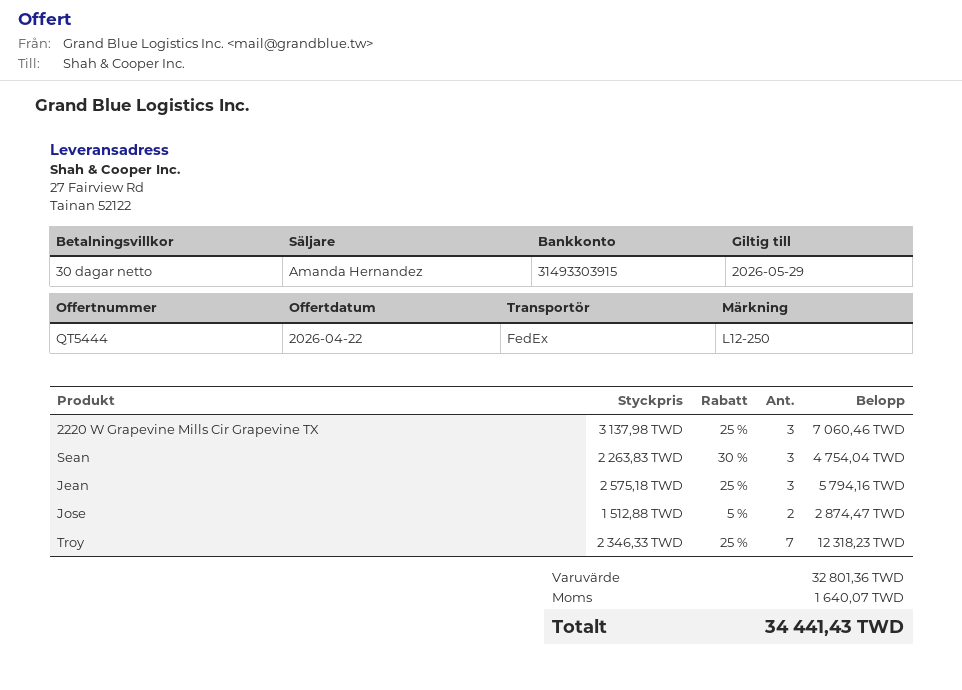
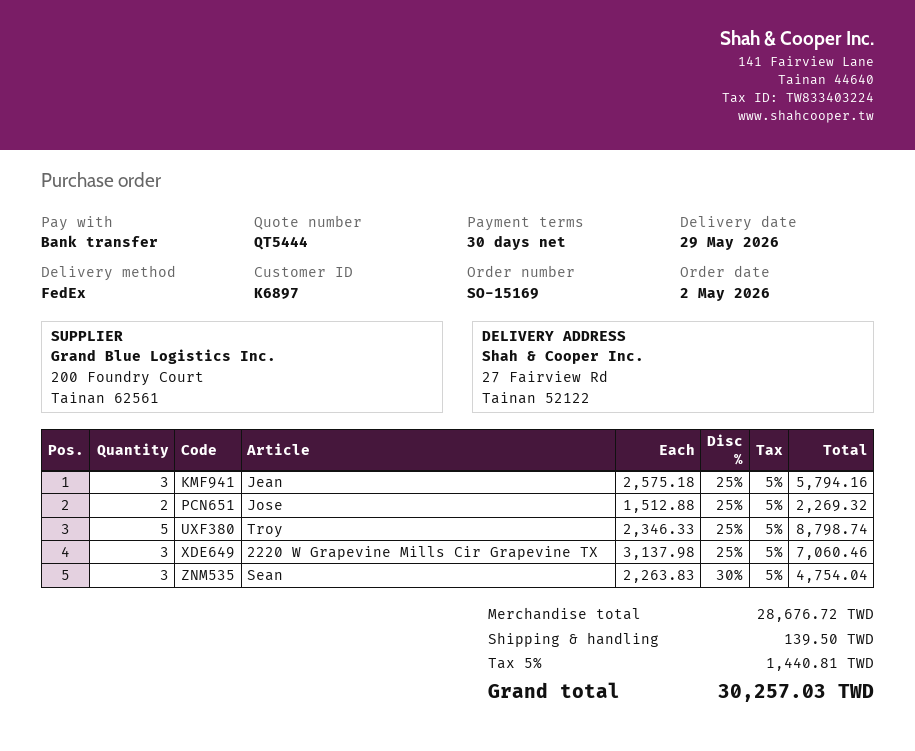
Jose: 2 x 1512.88 - 5% = 2874.47 -> 2 x 1512.88 - 25% = 2269.32
Troy: 7 x 2346.33 - 25% = 12318.23 -> 5 x 2346.33 - 25% = 8798.74
subtotal: 32801.36 -> 28676.72
shipping: none -> 139.50
tax: 1640.07 -> 1440.81
total: 34441.43 -> 30257.03

